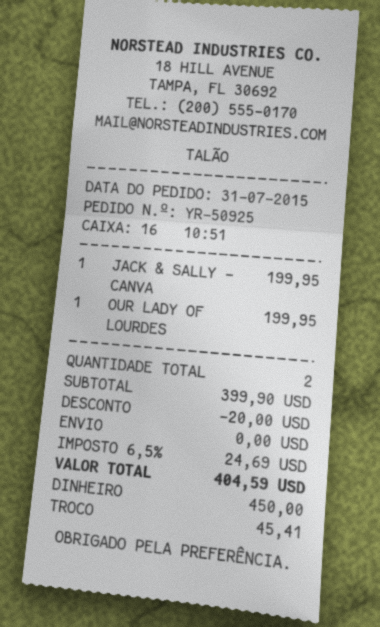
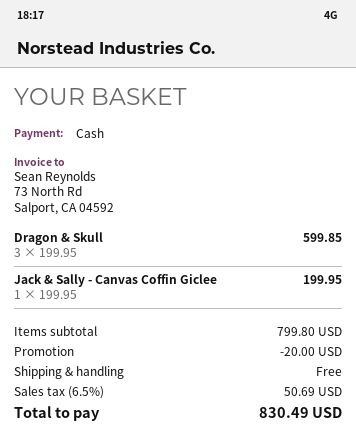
OUR LADY OF LOURDES: 1 for 199.95 -> none
Dragon & Skull: none -> 3 for 599.85
subtotal: 399.90 -> 799.80
tax: 6.5% = 24.69 -> 6.5% = 50.69
total: 404.59 -> 830.49

